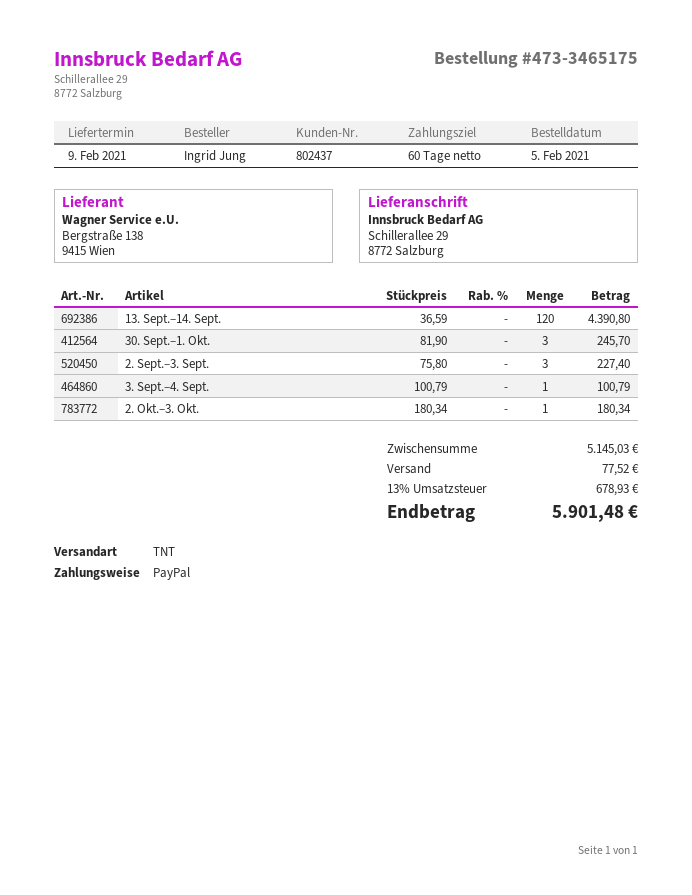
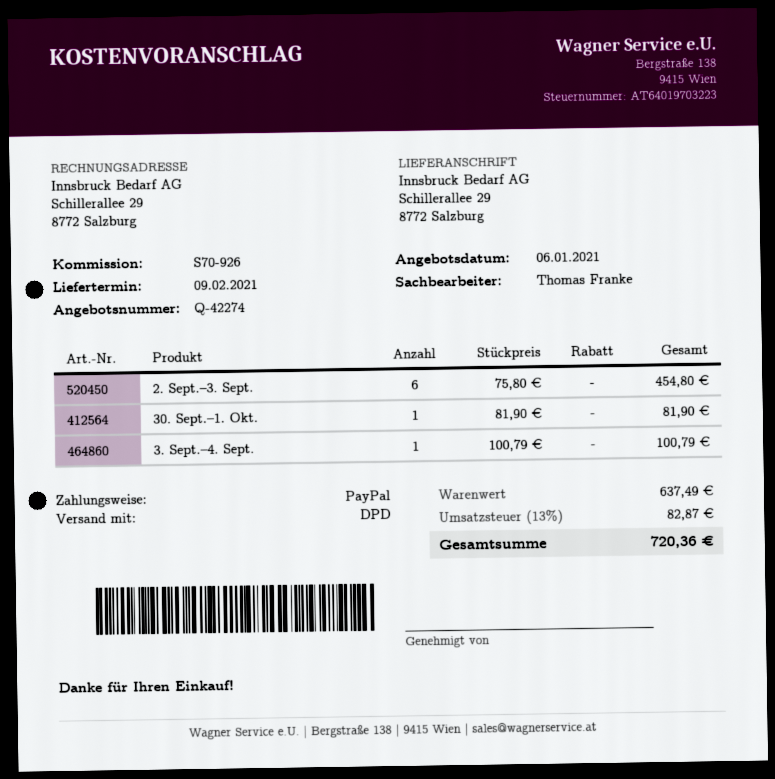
shipping method: TNT -> DPD
13. Sept.–14. Sept.: 120 x 36.59 = 4390.80 -> none
30. Sept.–1. Okt.: 3 x 81.90 = 245.70 -> 1 x 81.90 = 81.90
2. Sept.–3. Sept.: 3 x 75.80 = 227.40 -> 6 x 75.80 = 454.80
2. Okt.–3. Okt.: 1 x 180.34 = 180.34 -> none
subtotal: 5145.03 -> 637.49
shipping: 77.52 -> none
tax: 13% = 678.93 -> 13% = 82.87
total: 5901.48 -> 720.36

